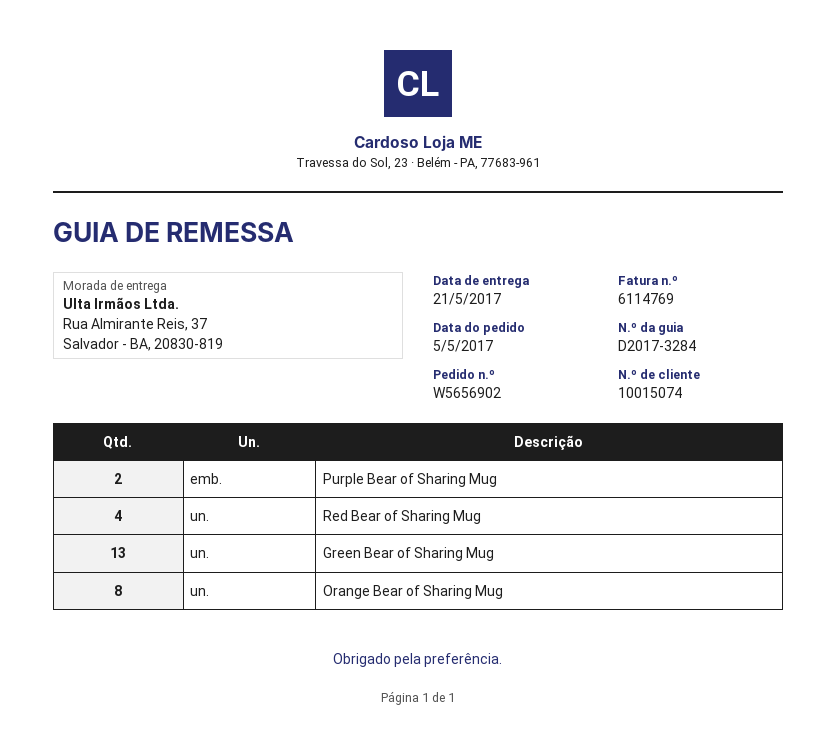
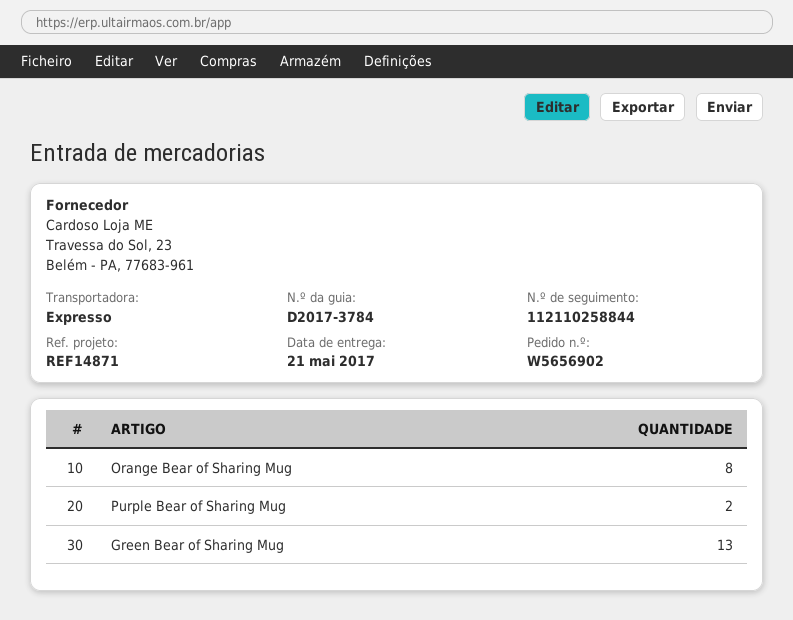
delivery note number: D2017-3284 -> D2017-3784
Red Bear of Sharing Mug: 4 -> none

